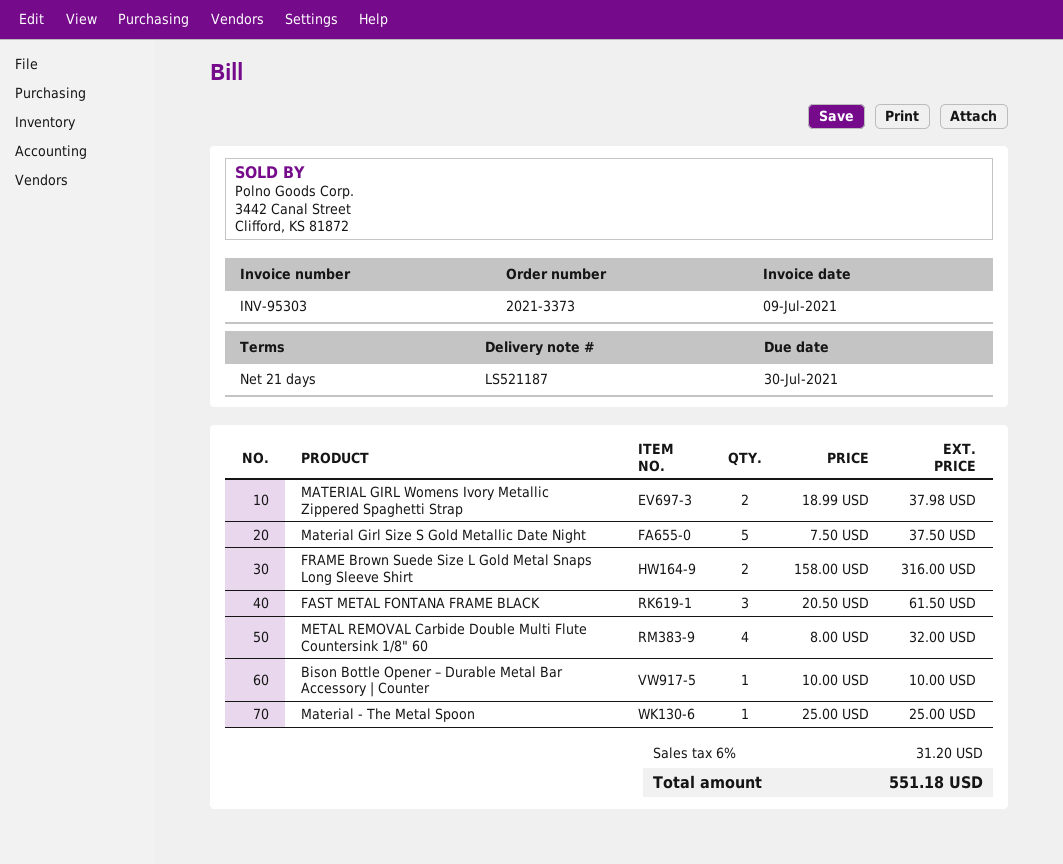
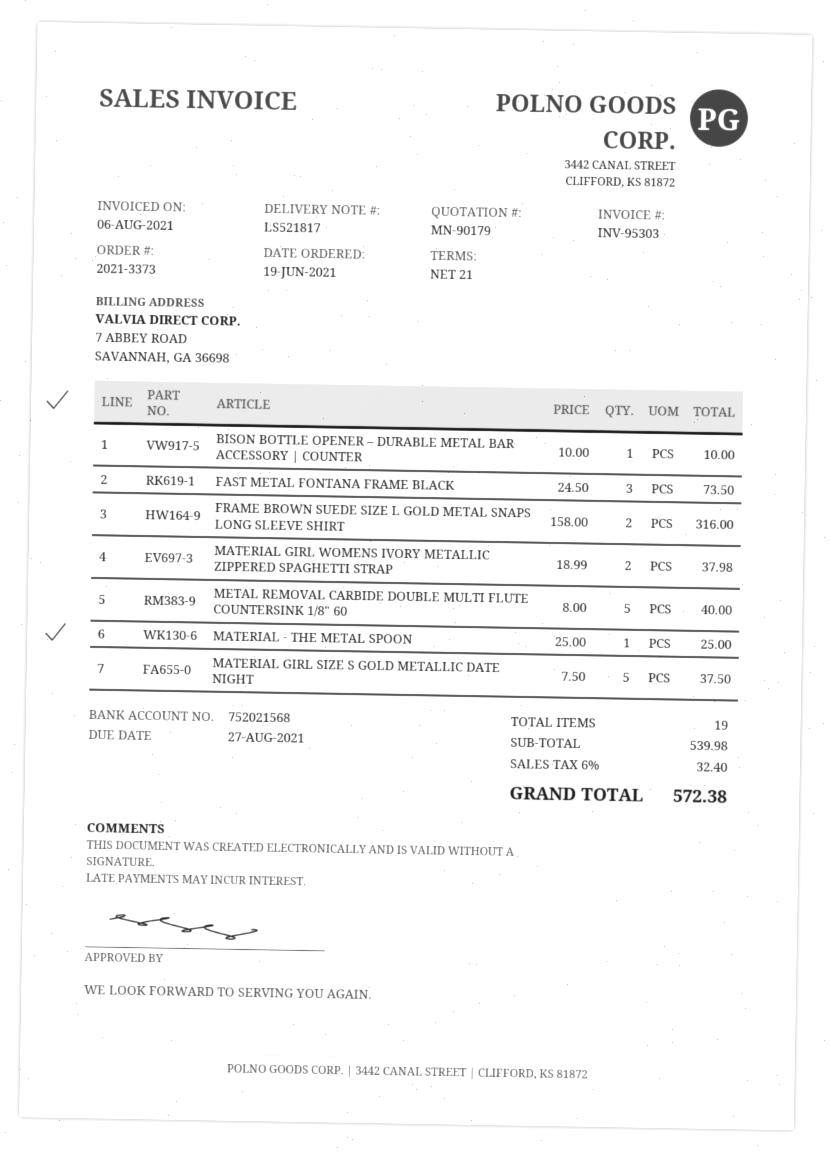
delivery note number: LS521187 -> LS521817
invoice date: 2021-07-09 -> 2021-08-06
due date: 2021-07-30 -> 2021-08-27
FAST METAL FONTANA FRAME BLACK: 3 x 20.50 = 61.50 -> 3 x 24.50 = 73.50
METAL REMOVAL Carbide Double Multi Flute Countersink 1/8" 60: 4 x 8.00 = 32.00 -> 5 x 8.00 = 40.00
tax: 6% = 31.20 -> 6% = 32.40
total: 551.18 -> 572.38

